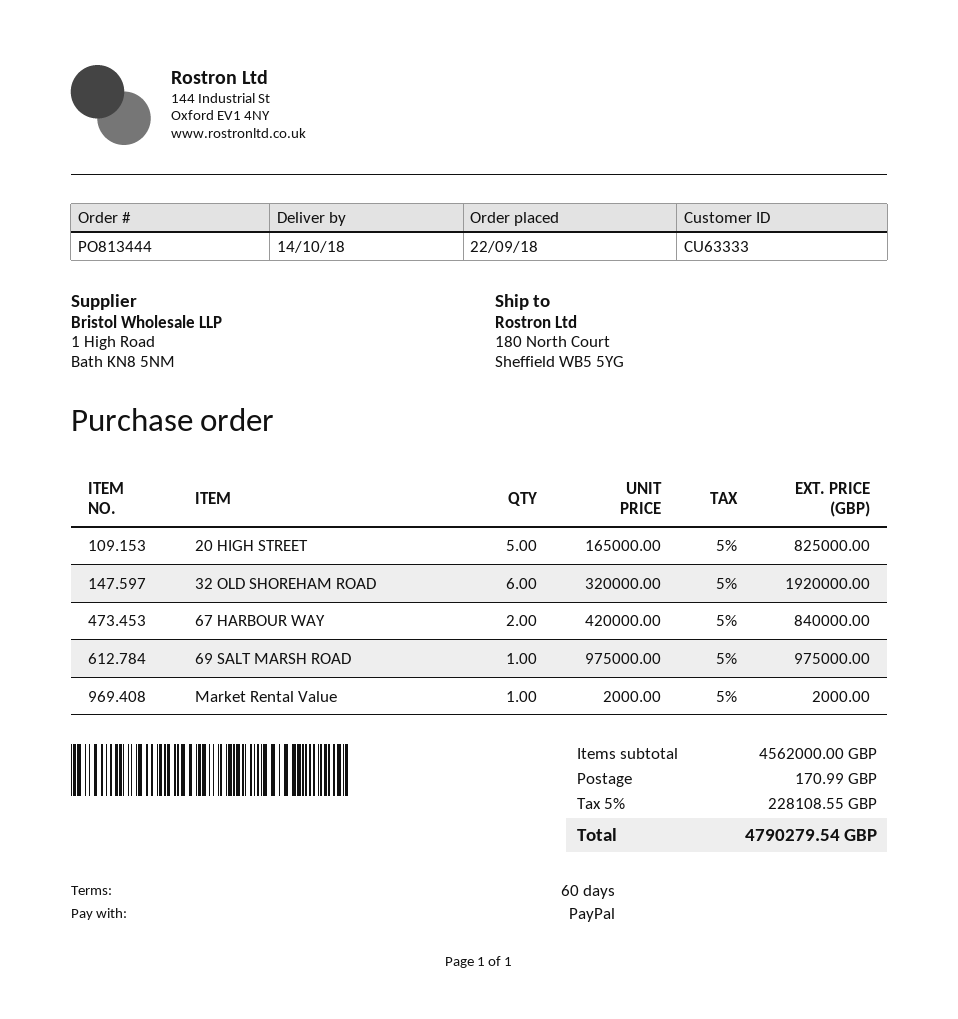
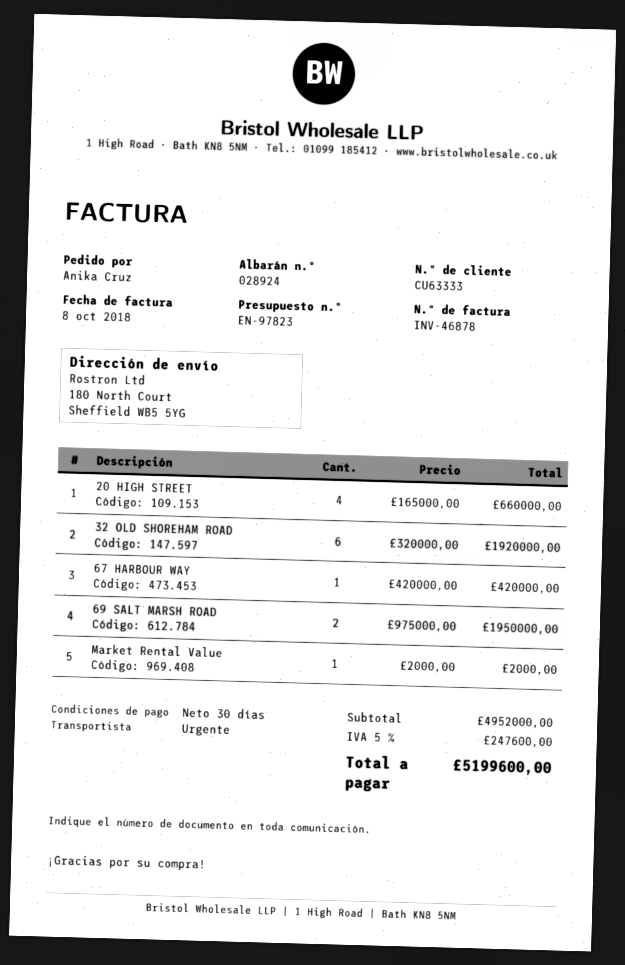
payment terms: 60 days -> 30 days
20 HIGH STREET: 5 x 165000.00 = 825000.00 -> 4 x 165000.00 = 660000.00
67 HARBOUR WAY: 2 x 420000.00 = 840000.00 -> 1 x 420000.00 = 420000.00
69 SALT MARSH ROAD: 1 x 975000.00 = 975000.00 -> 2 x 975000.00 = 1950000.00
subtotal: 4562000.00 -> 4952000.00
shipping: 170.99 -> none
tax: 5% = 228108.55 -> 5% = 247600.00
total: 4790279.54 -> 5199600.00

